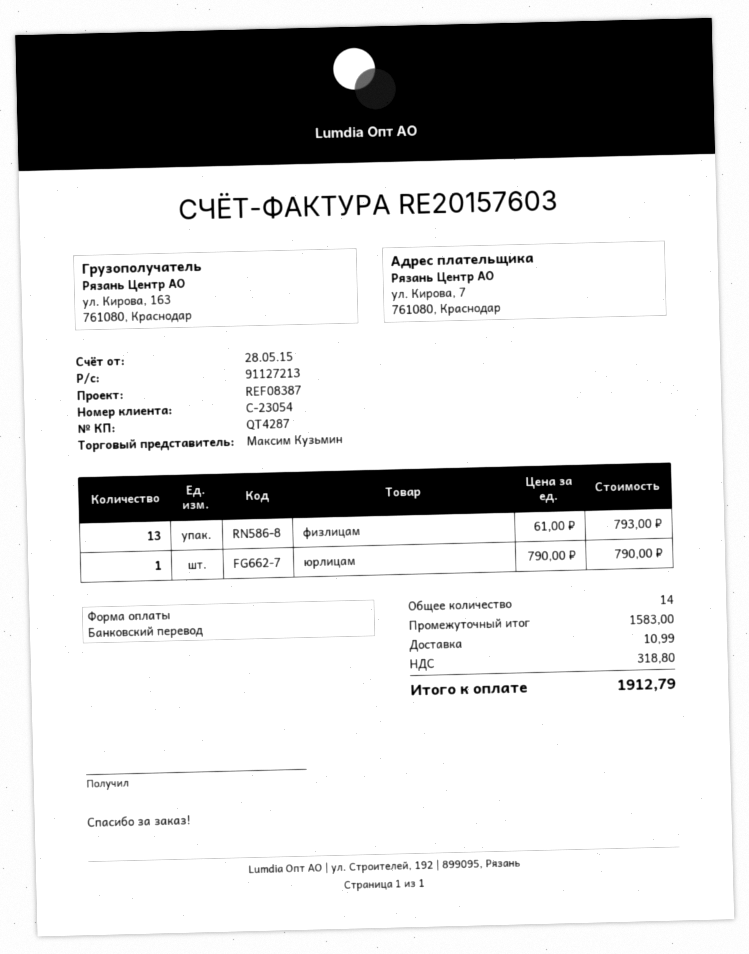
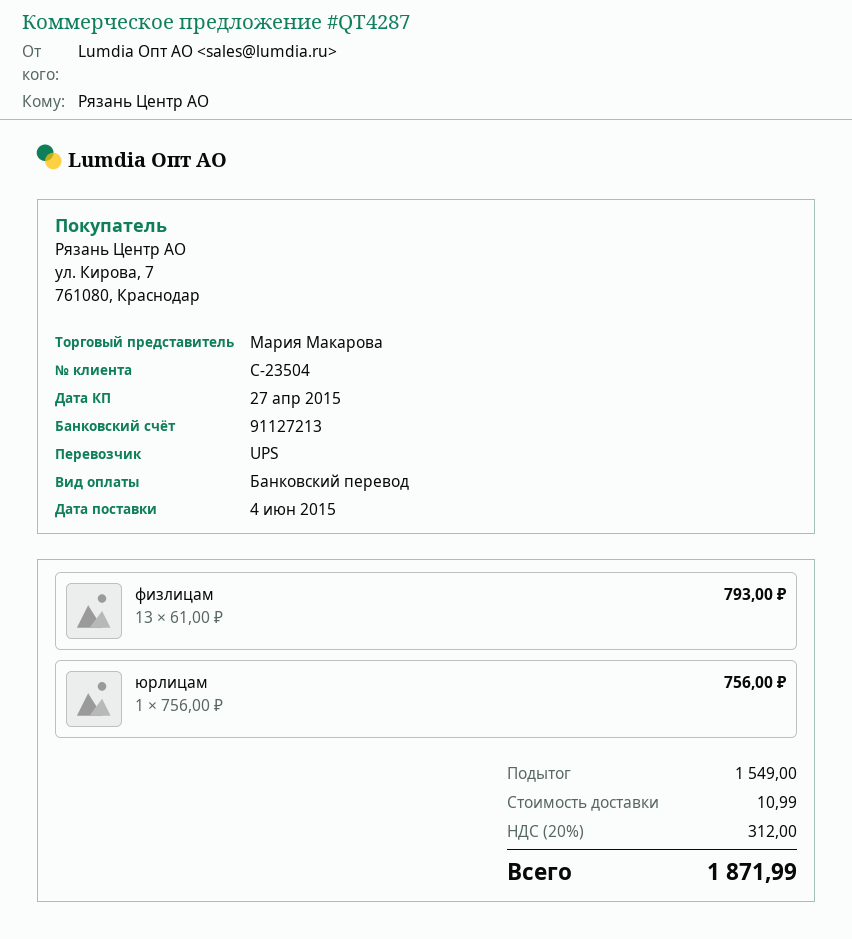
customer number: C-23054 -> C-23504
sales rep: Максим Кузьмин -> Мария Макарова
юрлицам: 1 x 790.00 = 790.00 -> 1 x 756.00 = 756.00
subtotal: 1583.00 -> 1549.00
tax: 318.80 -> 312.00
total: 1912.79 -> 1871.99

